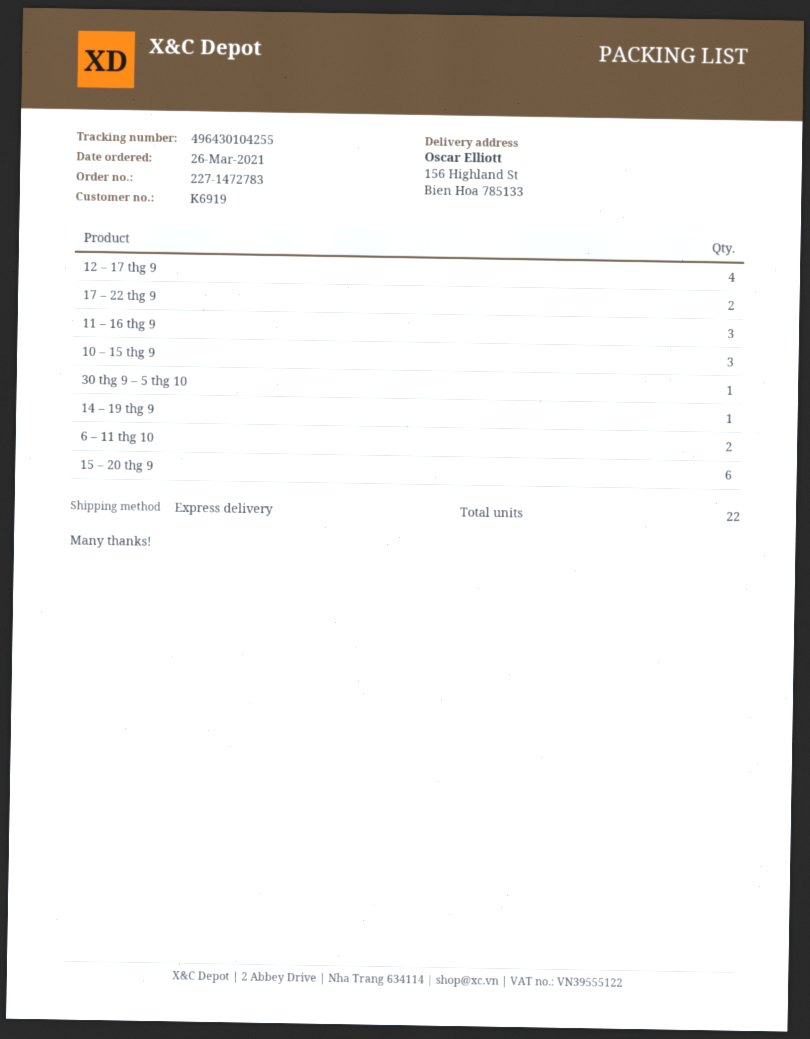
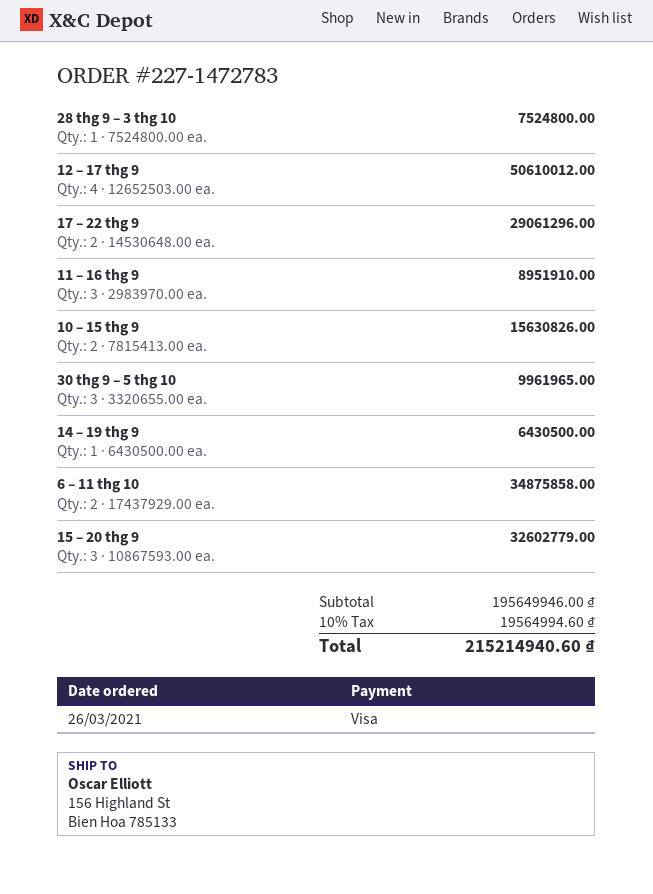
10 – 15 thg 9: 3 -> 2
30 thg 9 – 5 thg 10: 1 -> 3
15 – 20 thg 9: 6 -> 3
28 thg 9 – 3 thg 10: none -> 1

